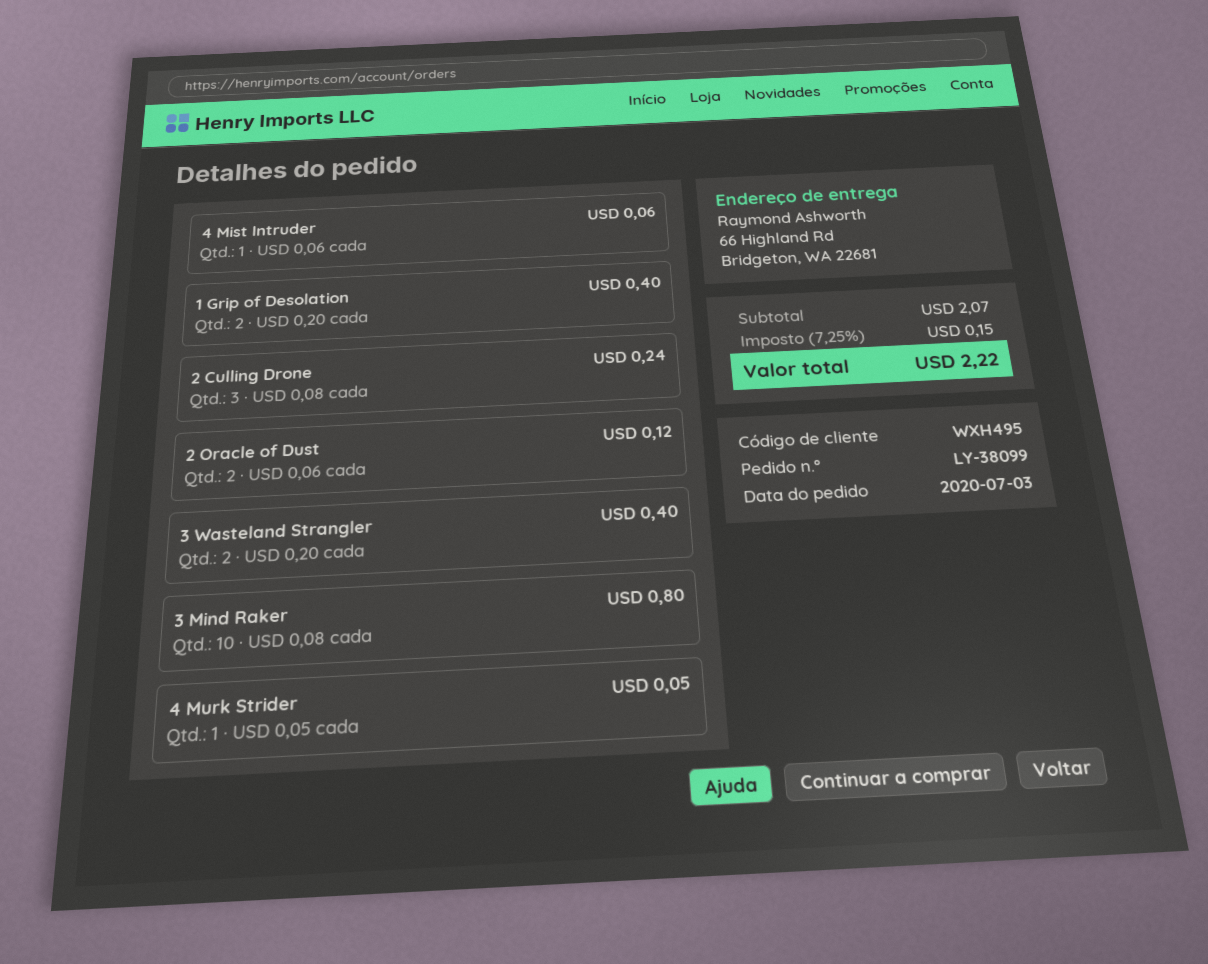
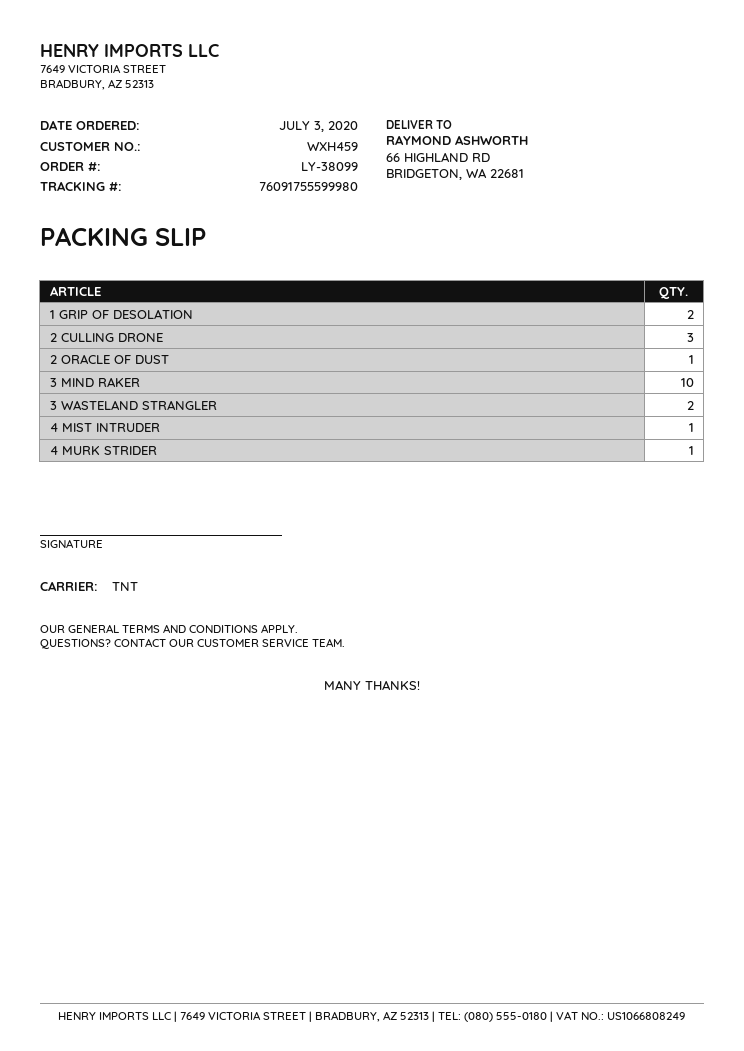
customer number: WXH495 -> WXH459
2 Oracle of Dust: 2 -> 1

